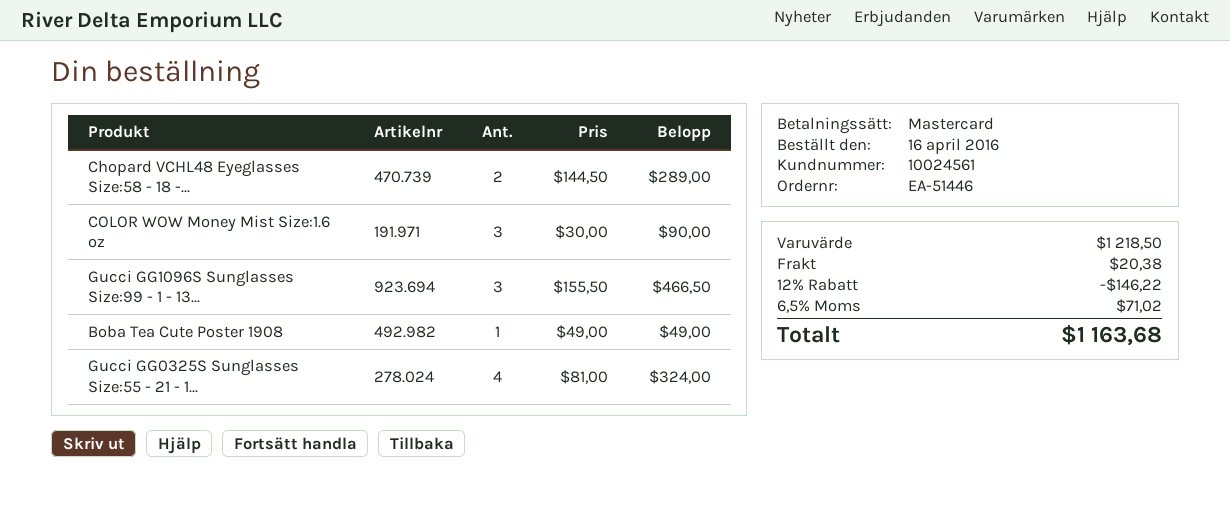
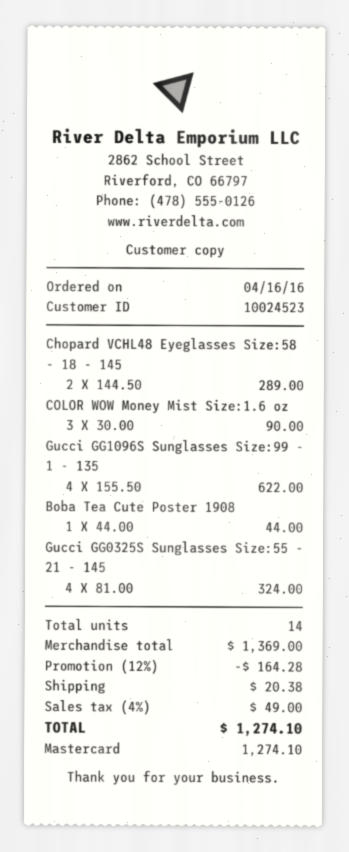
customer number: 10024561 -> 10024523
Gucci GG1096S Sunglasses Size:99 - 1 - 13...: 3 x 155.50 = 466.50 -> 4 x 155.50 = 622.00
Boba Tea Cute Poster 1908: 1 x 49.00 = 49.00 -> 1 x 44.00 = 44.00
subtotal: 1218.50 -> 1369.00
discount: 12% = 146.22 -> 12% = 164.28
tax: 6.5% = 71.02 -> 4% = 49.00
total: 1163.68 -> 1274.10

